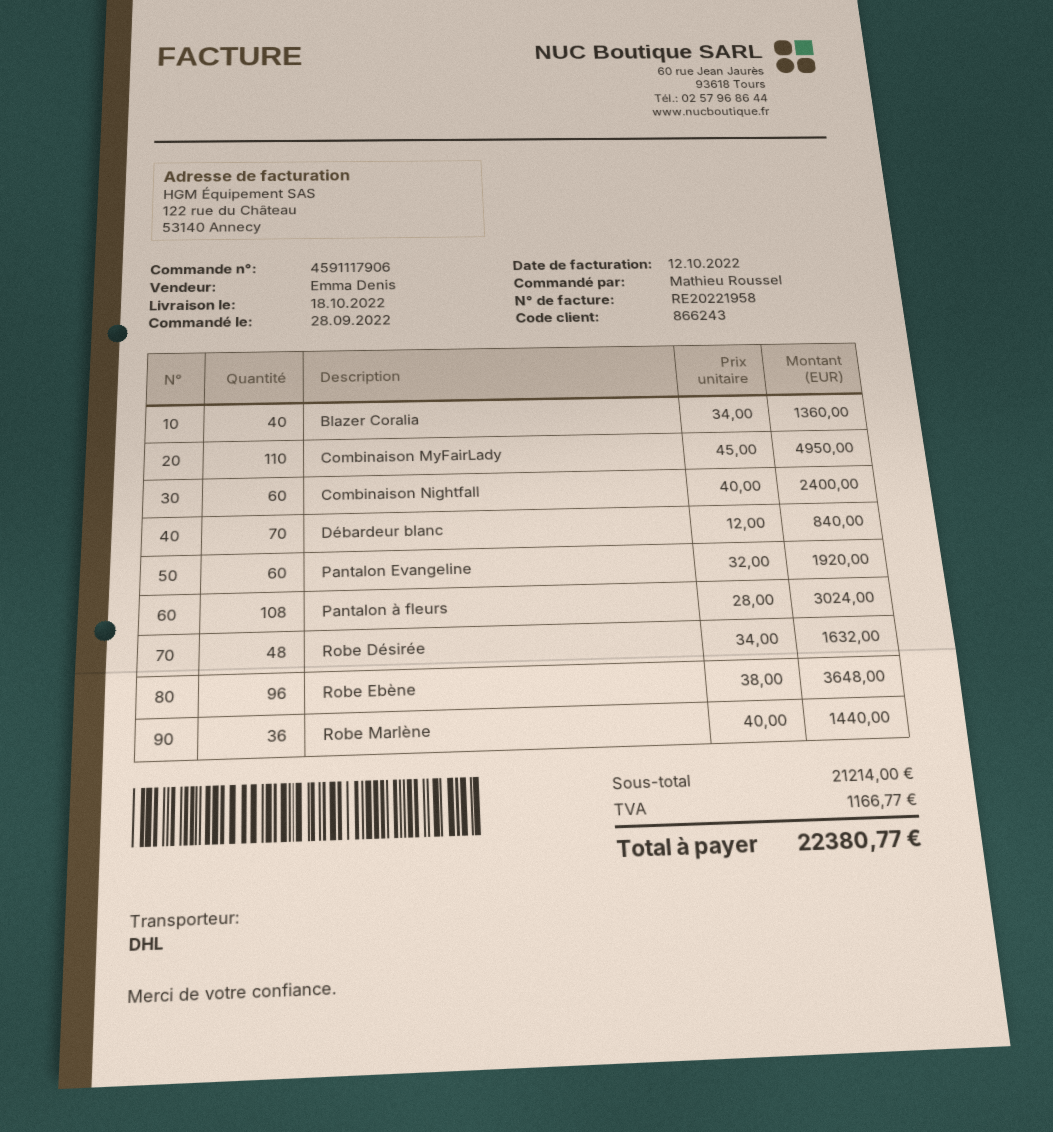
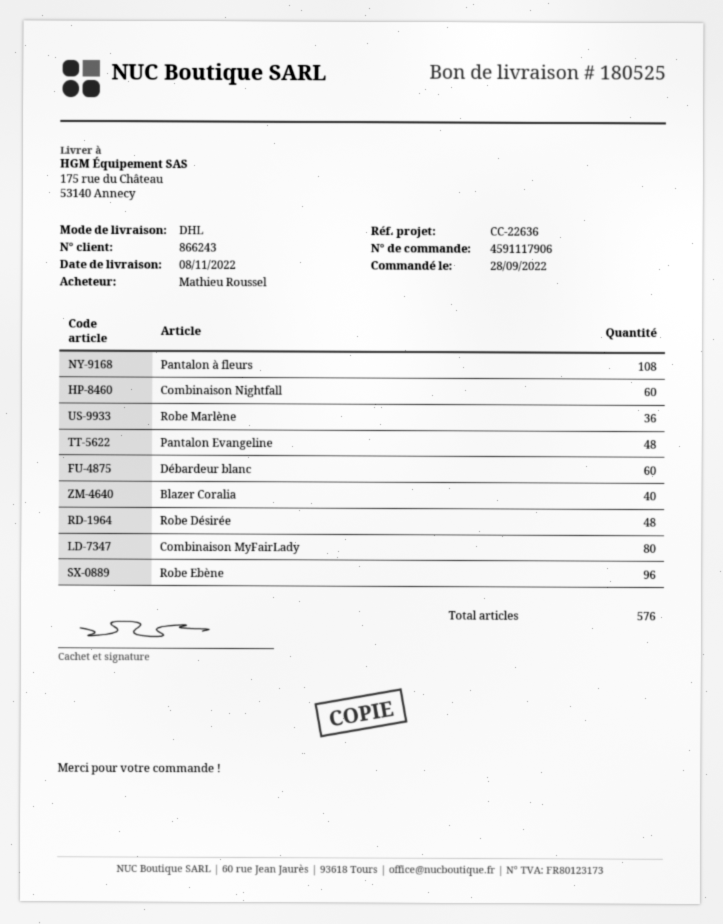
delivery date: 2022-10-18 -> 2022-11-08
Combinaison MyFairLady: 110 -> 80
Débardeur blanc: 70 -> 60
Pantalon Evangeline: 60 -> 48

